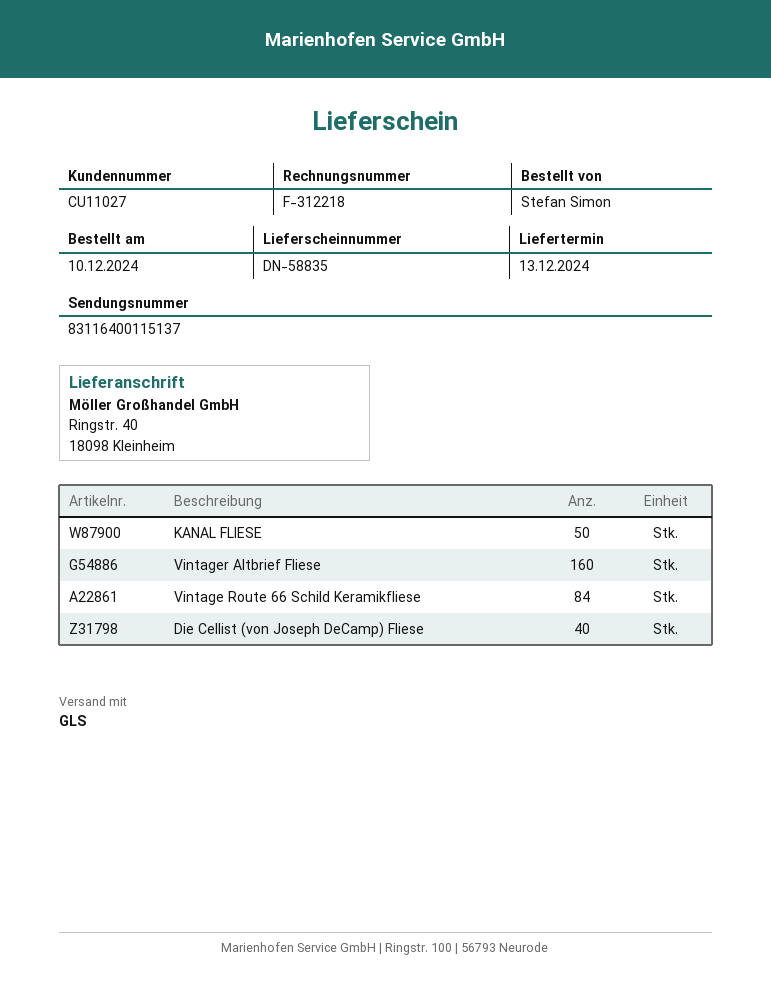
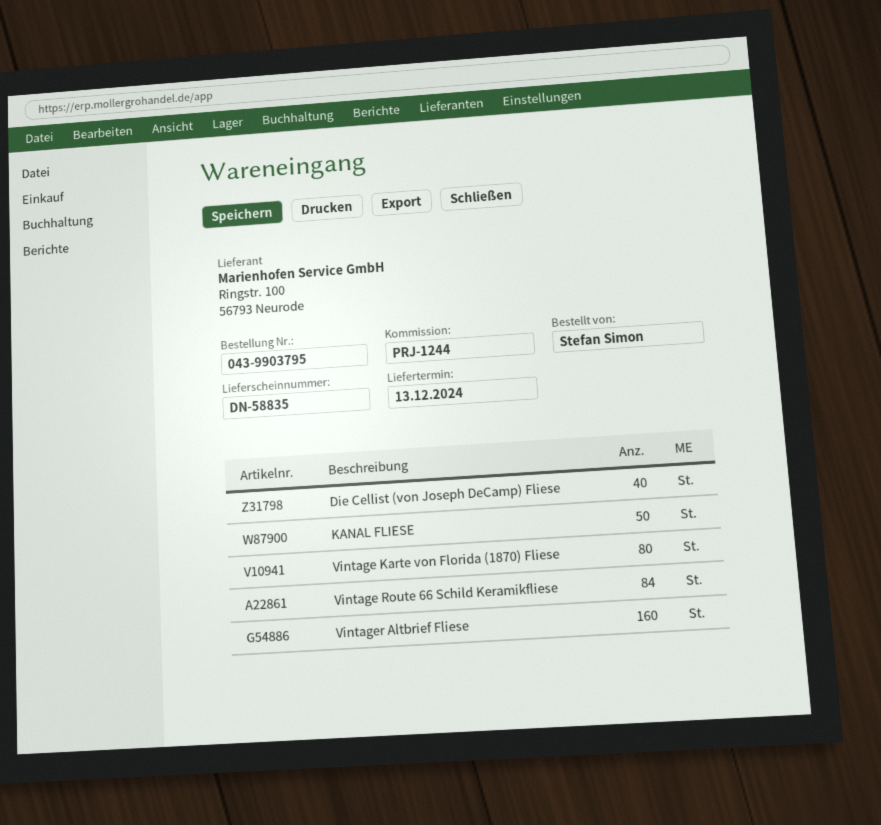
Vintage Karte von Florida (1870) Fliese: none -> 80

